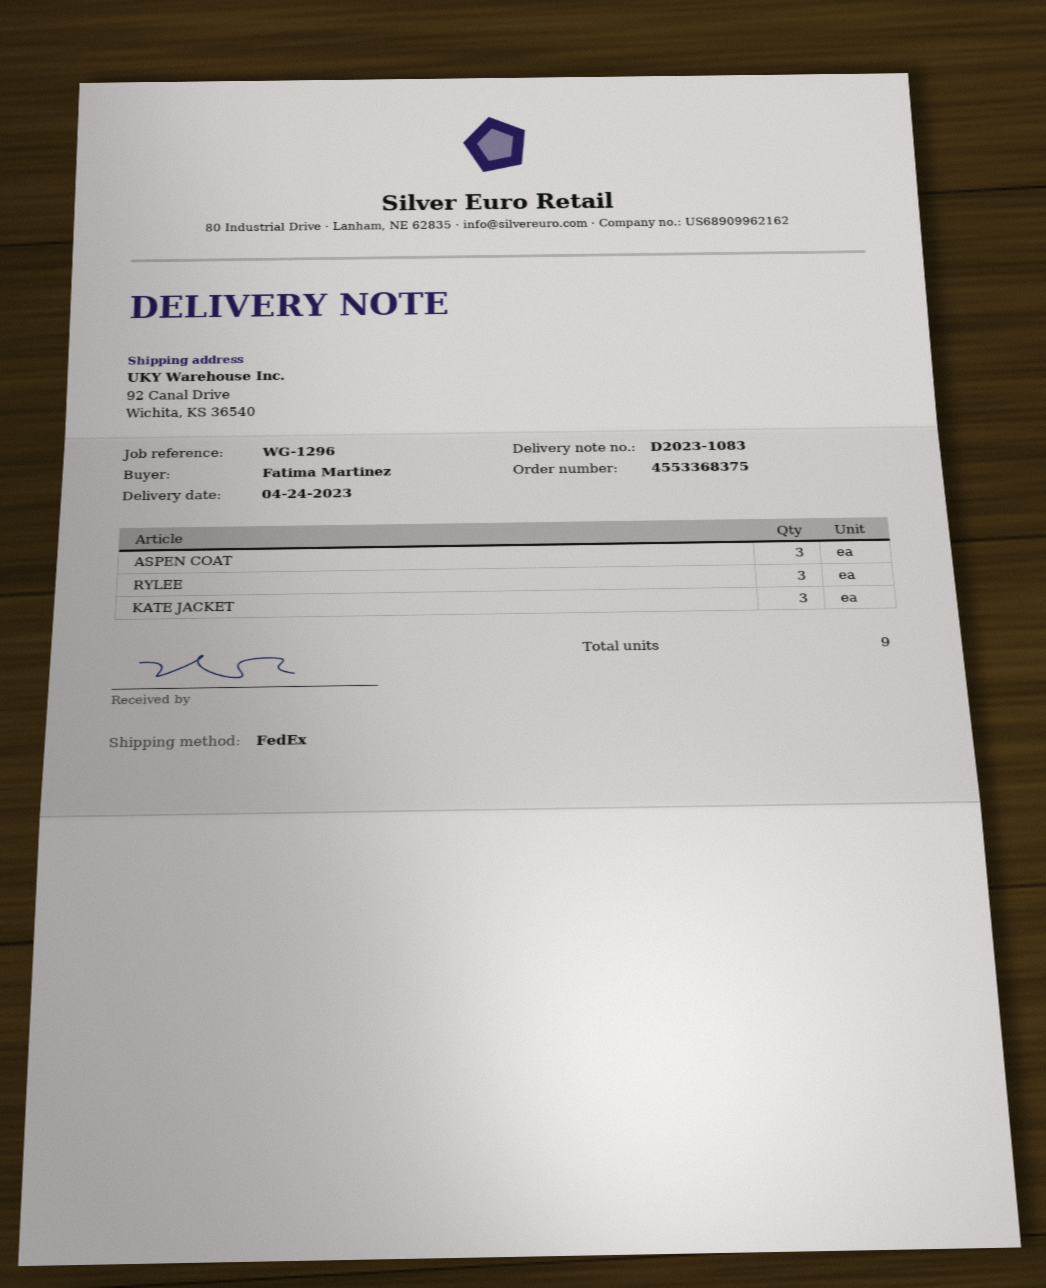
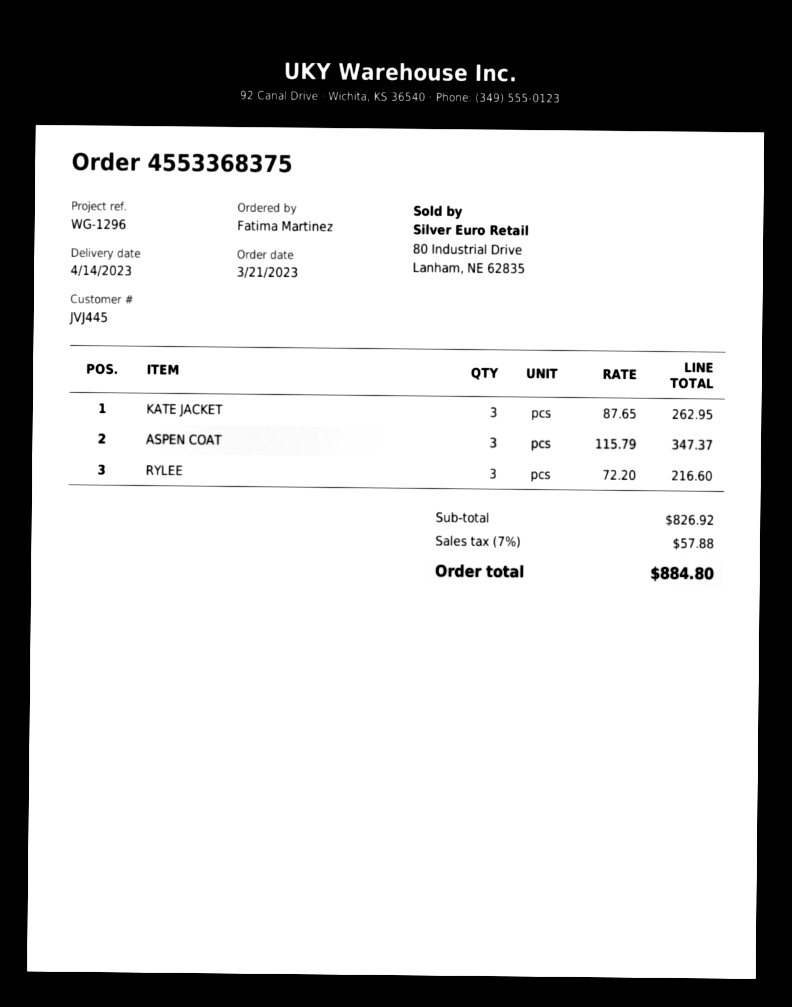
delivery date: 2023-04-24 -> 2023-04-14

